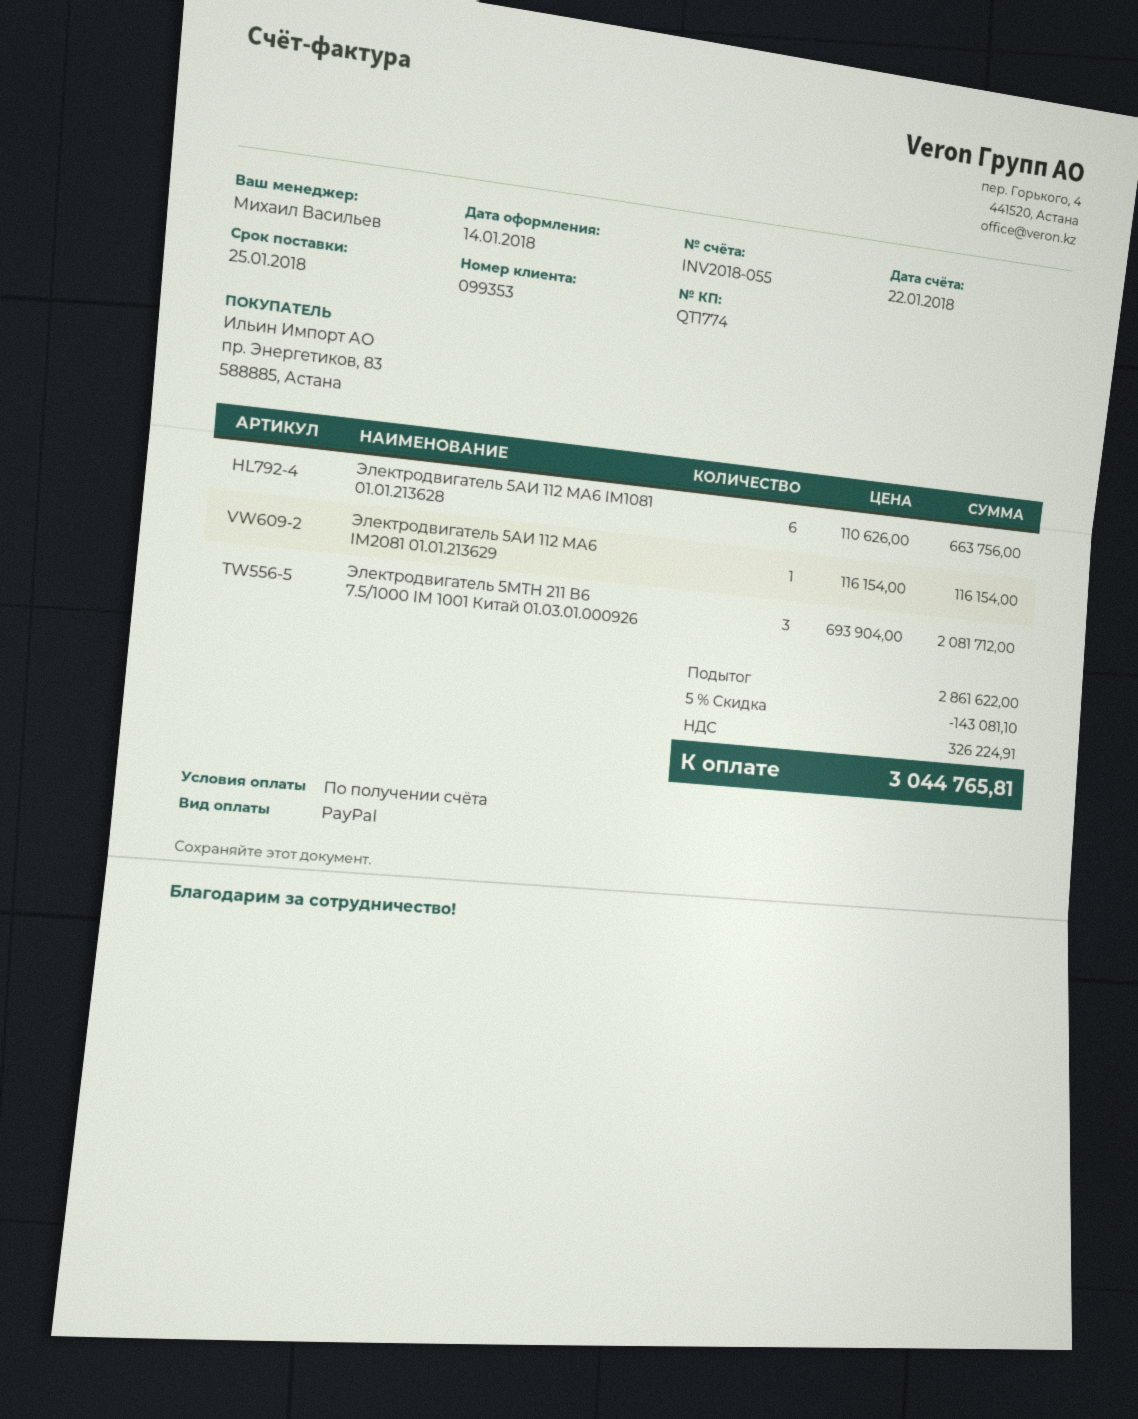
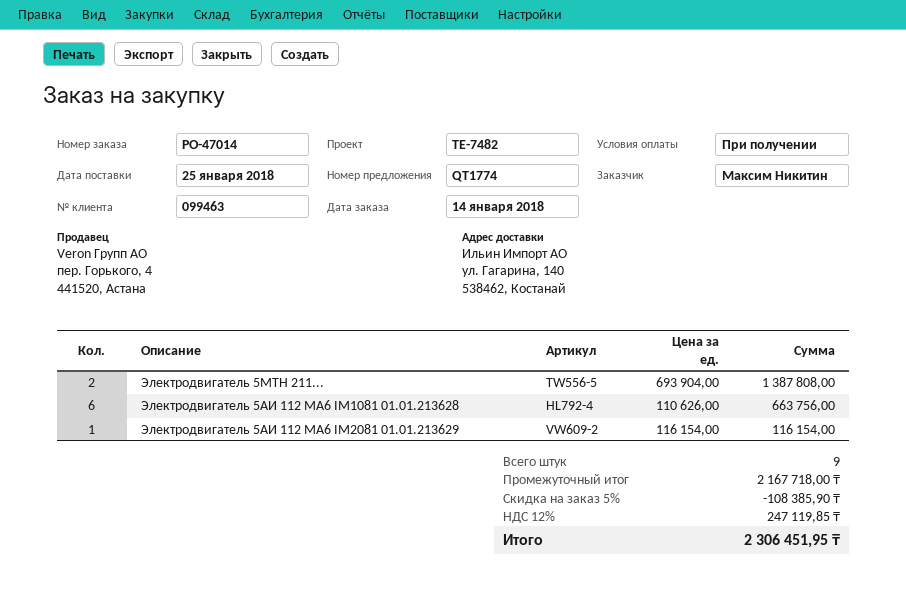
customer number: 099353 -> 099463
Электродвигатель 5MTH 211 В6 7.5/1000 IM 1001 Китай 01.03.01.000926: 3 x 693904.00 = 2081712.00 -> 2 x 693904.00 = 1387808.00
subtotal: 2861622.00 -> 2167718.00
discount: 5% = 143081.10 -> 5% = 108385.90
tax: 326224.91 -> 247119.85
total: 3044765.81 -> 2306451.95

